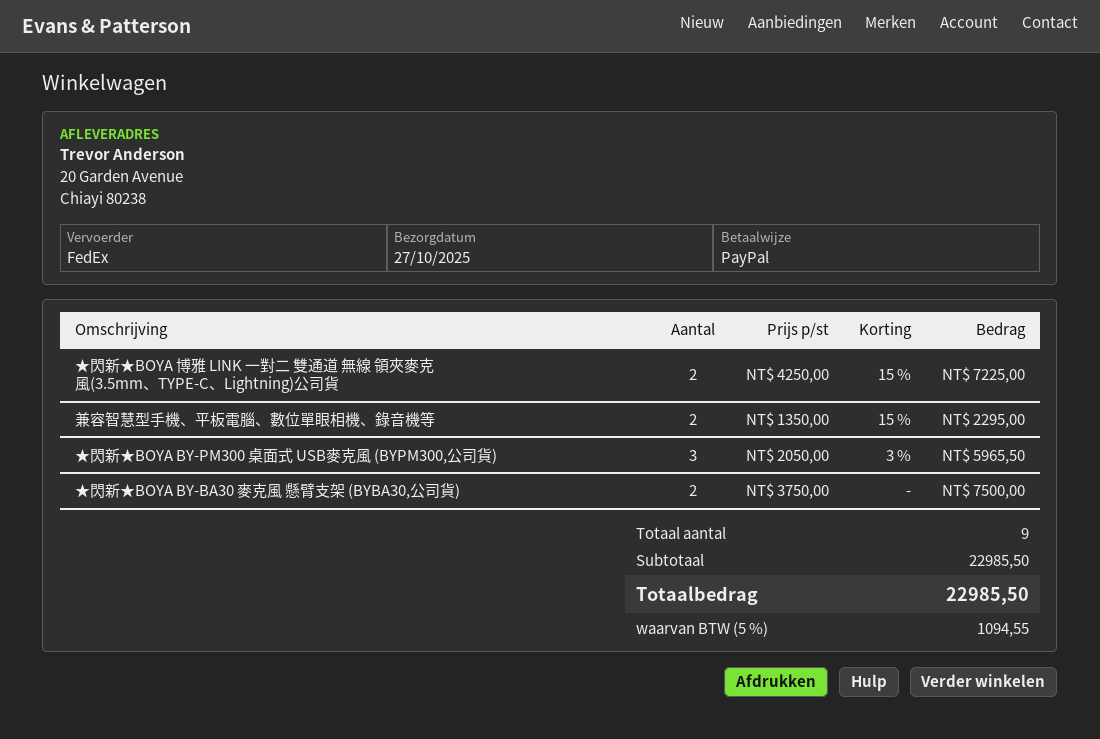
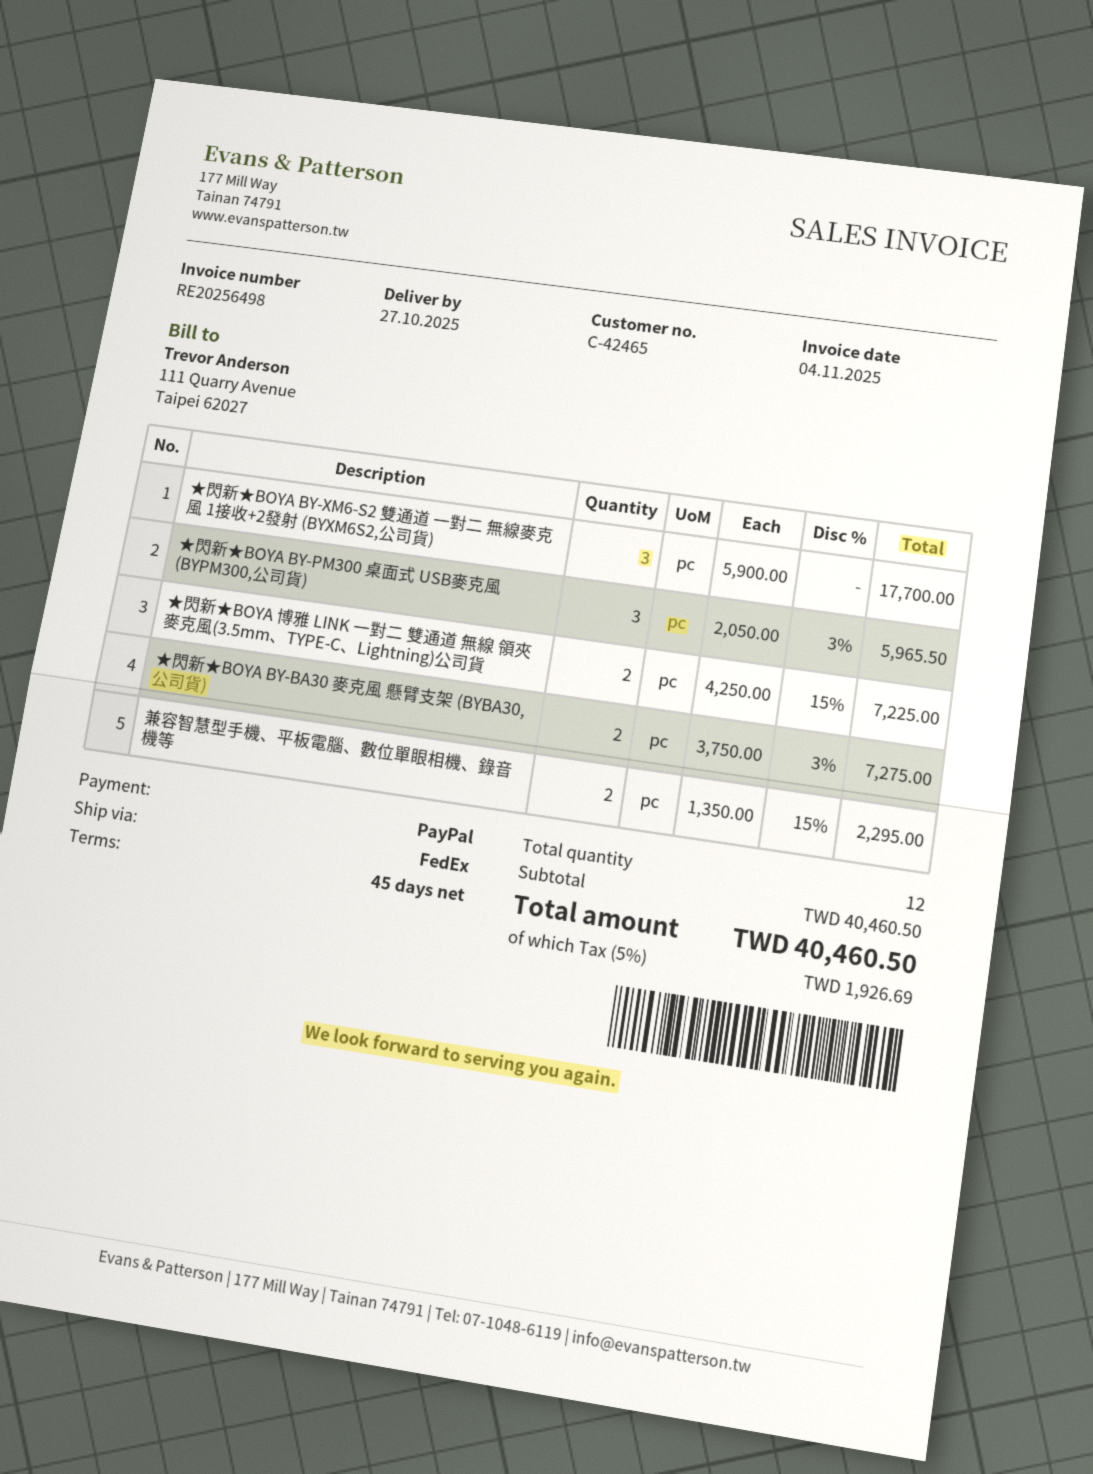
★閃新★BOYA BY-BA30 麥克風 懸臂支架 (BYBA30,公司貨): 2 x 3750.00 = 7500.00 -> 2 x 3750.00 - 3% = 7275.00
★閃新★BOYA BY-XM6-S2 雙通道 一對二 無線麥克風 1接收+2發射 (BYXM6S2,公司貨): none -> 3 x 5900.00 = 17700.00
total quantity: 9 -> 12
subtotal: 22985.50 -> 40460.50
tax: 5% = 1094.55 -> 5% = 1926.69
total: 22985.50 -> 40460.50

